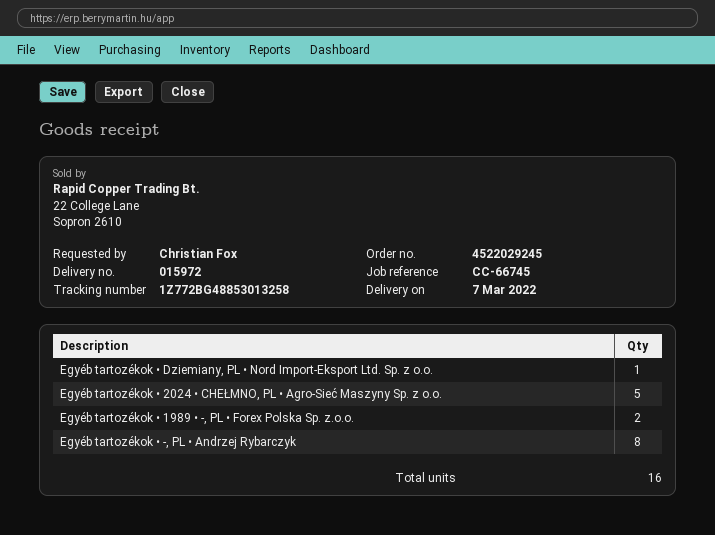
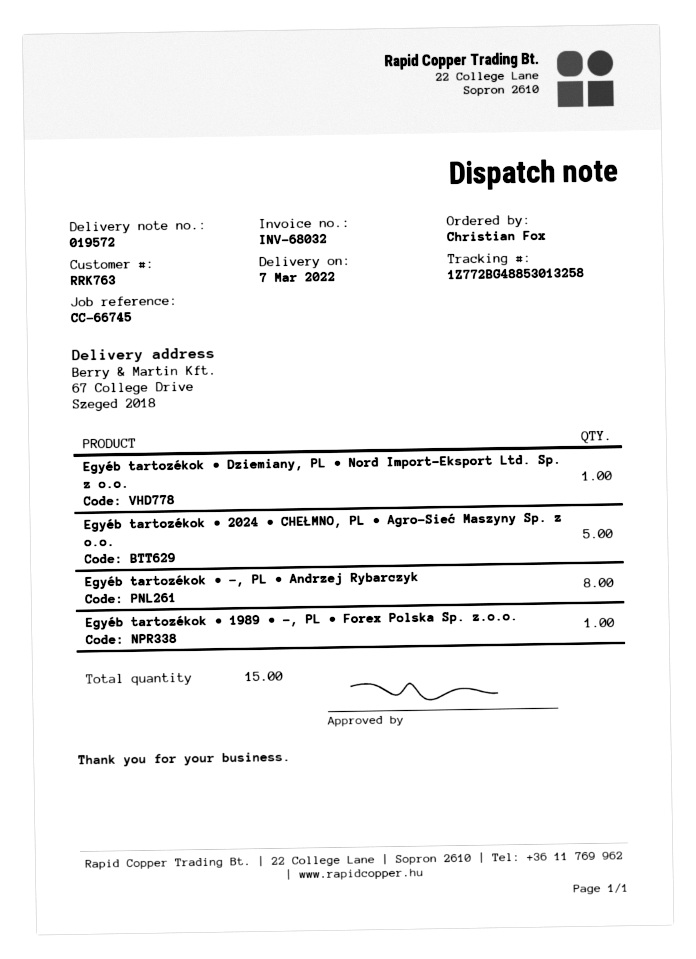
delivery note number: 015972 -> 019572
Egyéb tartozékok • 1989 • -, PL • Forex Polska Sp. z.o.o.: 2 -> 1
total quantity: 16 -> 15

